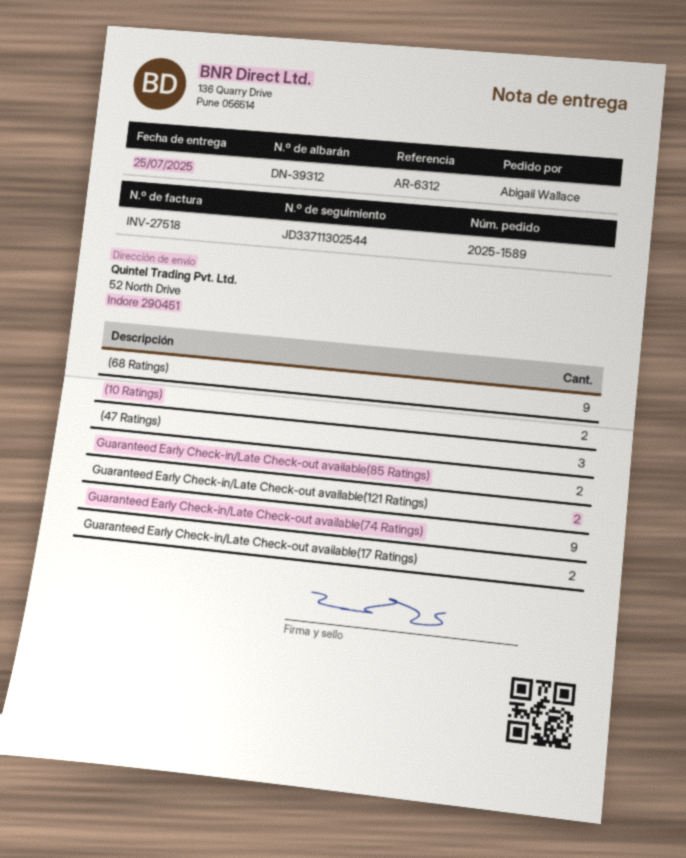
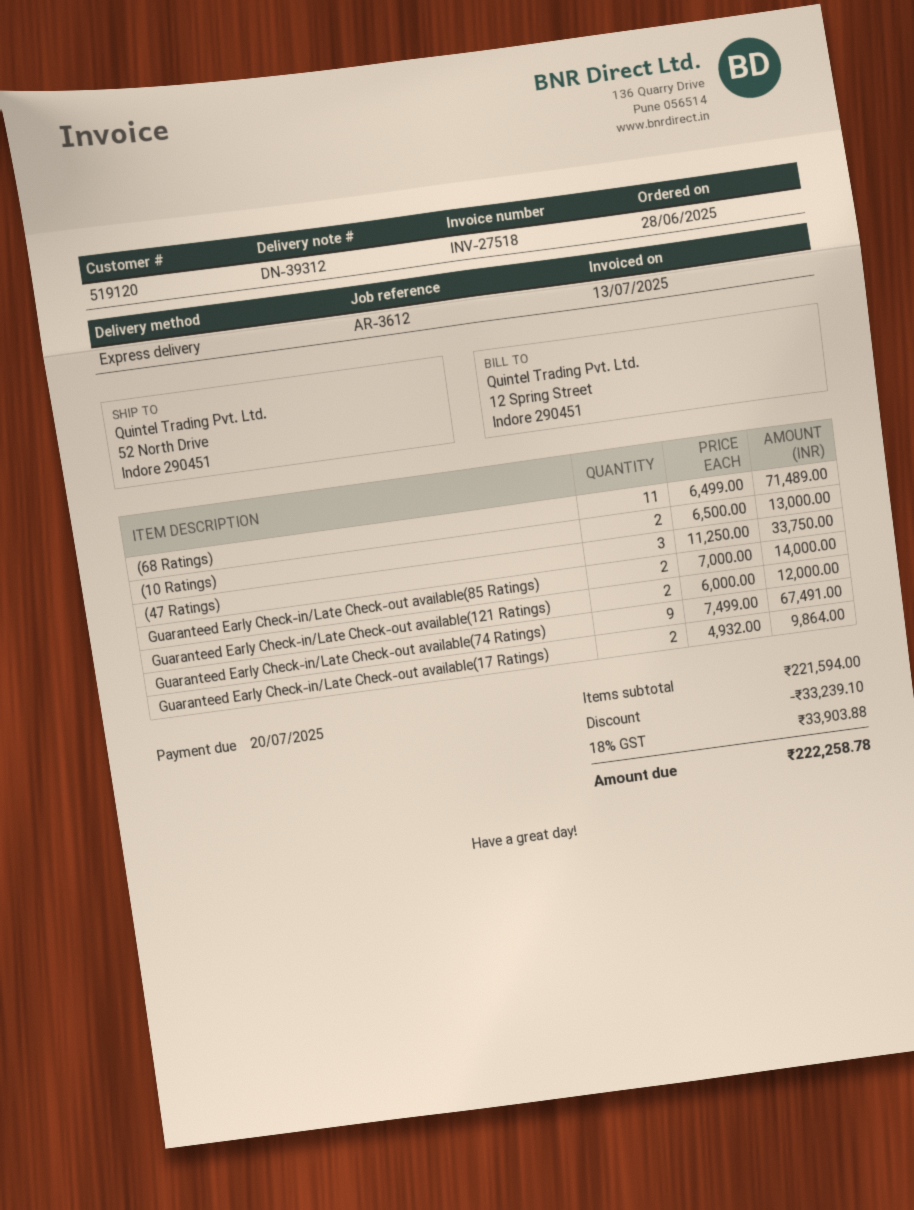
reference: AR-6312 -> AR-3612
(68 Ratings): 9 -> 11

